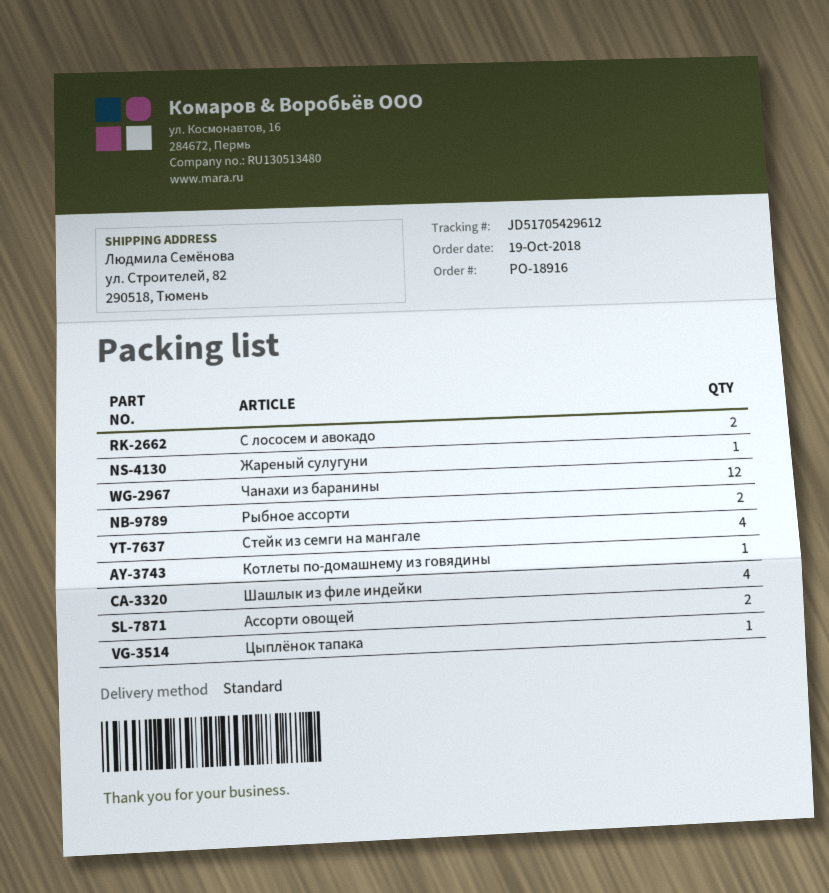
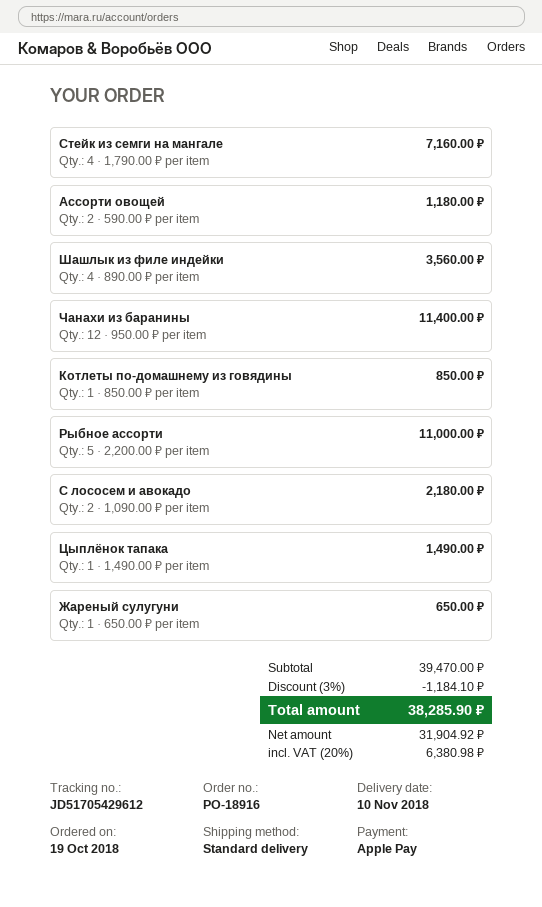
Рыбное ассорти: 2 -> 5

